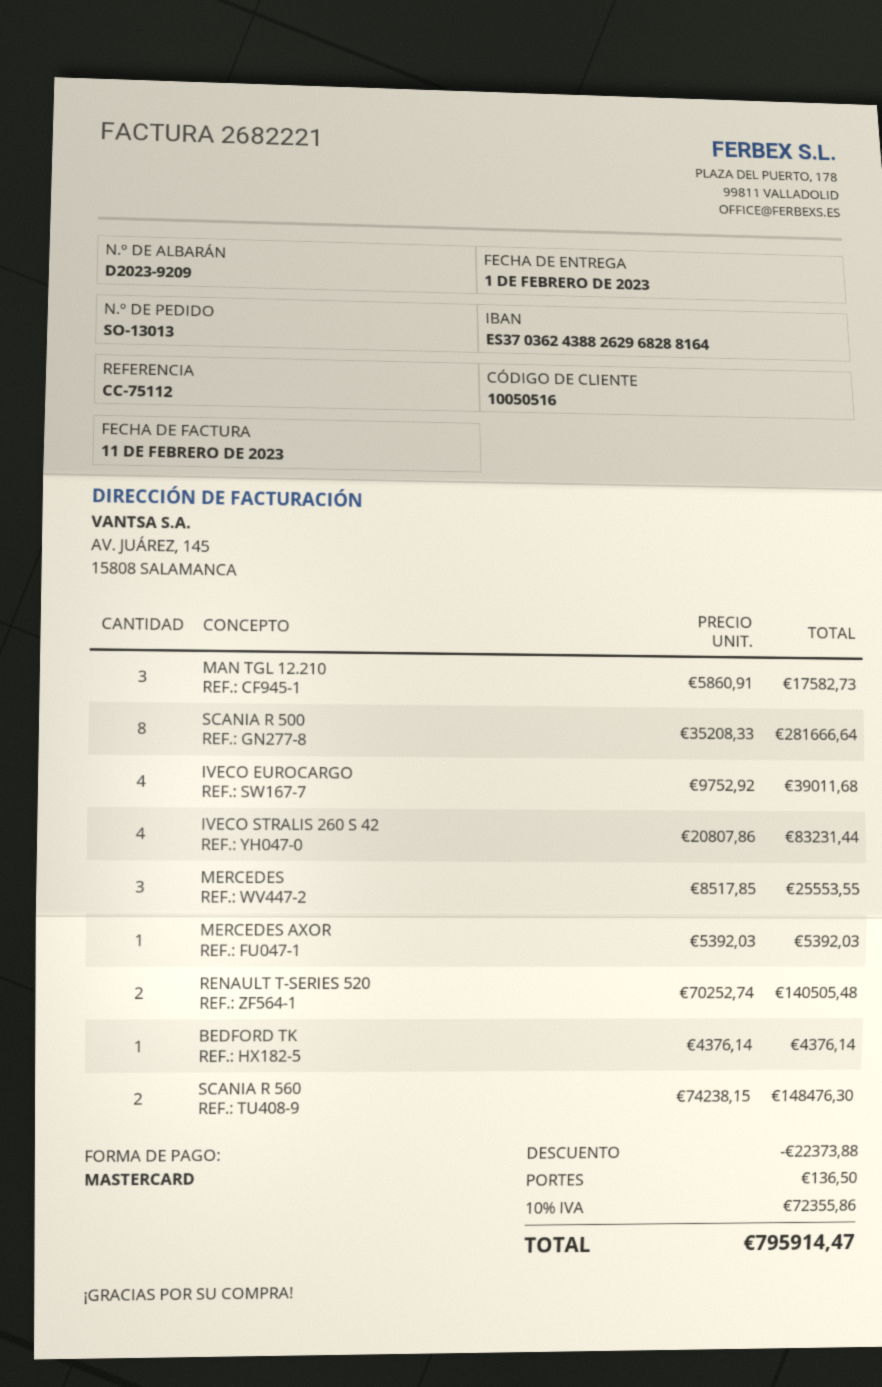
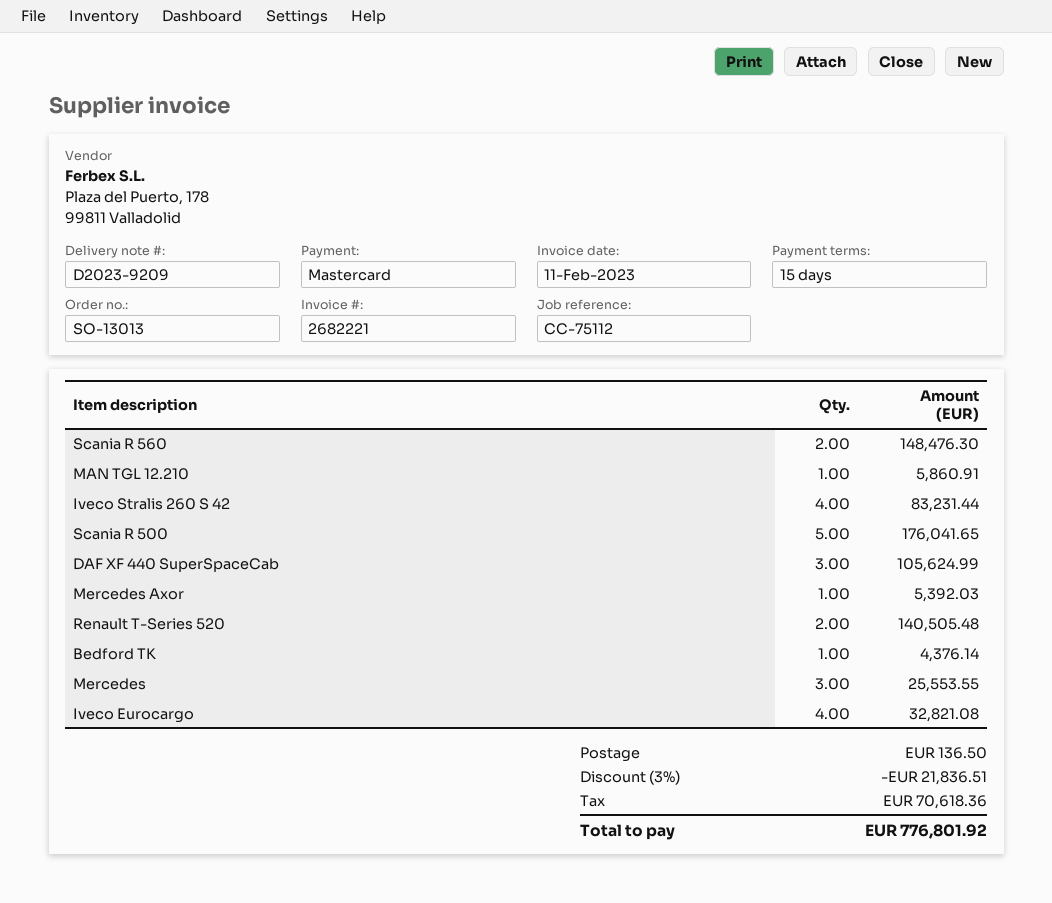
MAN TGL 12.210: 3 for 17582.73 -> 1 for 5860.91
SCANIA R 500: 8 for 281666.64 -> 5 for 176041.65
IVECO EUROCARGO: 4 for 39011.68 -> 4 for 32821.08
DAF XF 440 SuperSpaceCab: none -> 3 for 105624.99
discount: 22373.88 -> 21836.51
tax: 72355.86 -> 70618.36
total: 795914.47 -> 776801.92

